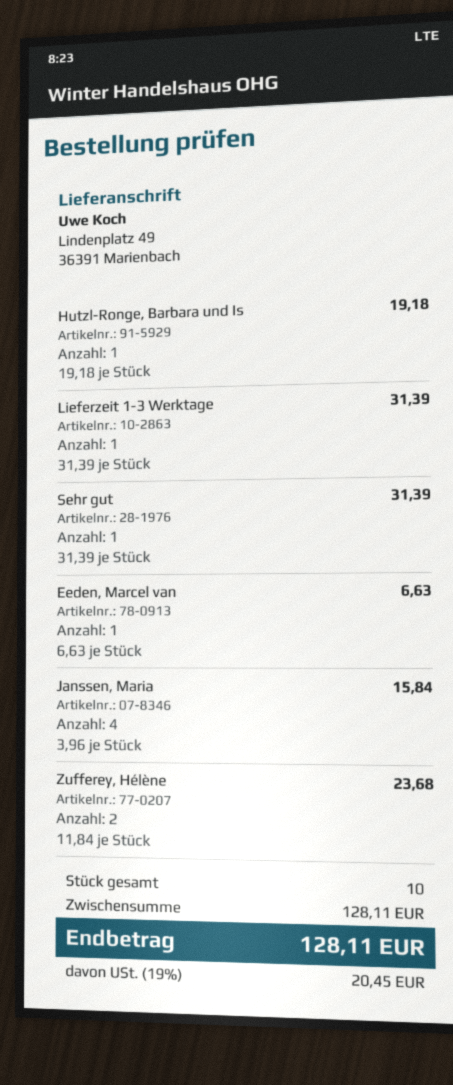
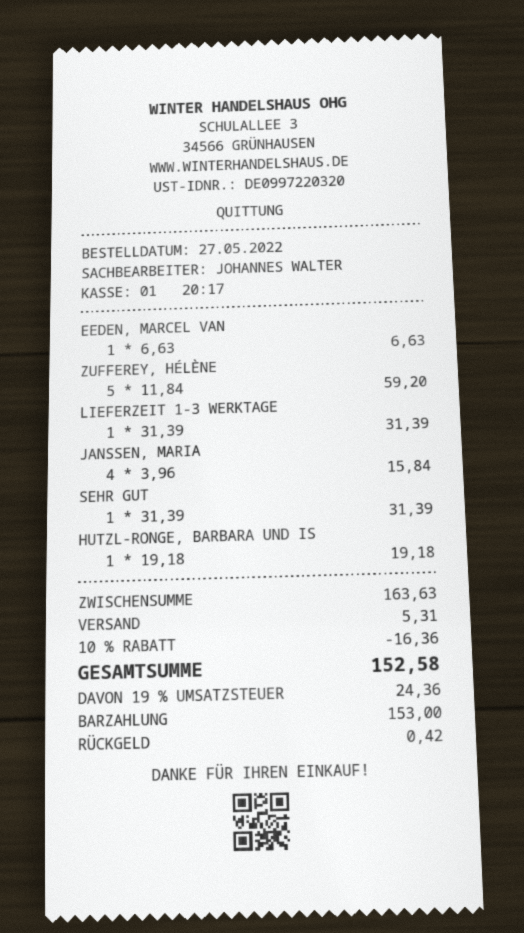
Zufferey, Hélène: 2 x 11.84 = 23.68 -> 5 x 11.84 = 59.20
subtotal: 128.11 -> 163.63
discount: none -> 10% = 16.36
shipping: none -> 5.31
tax: 19% = 20.45 -> 19% = 24.36
total: 128.11 -> 152.58

